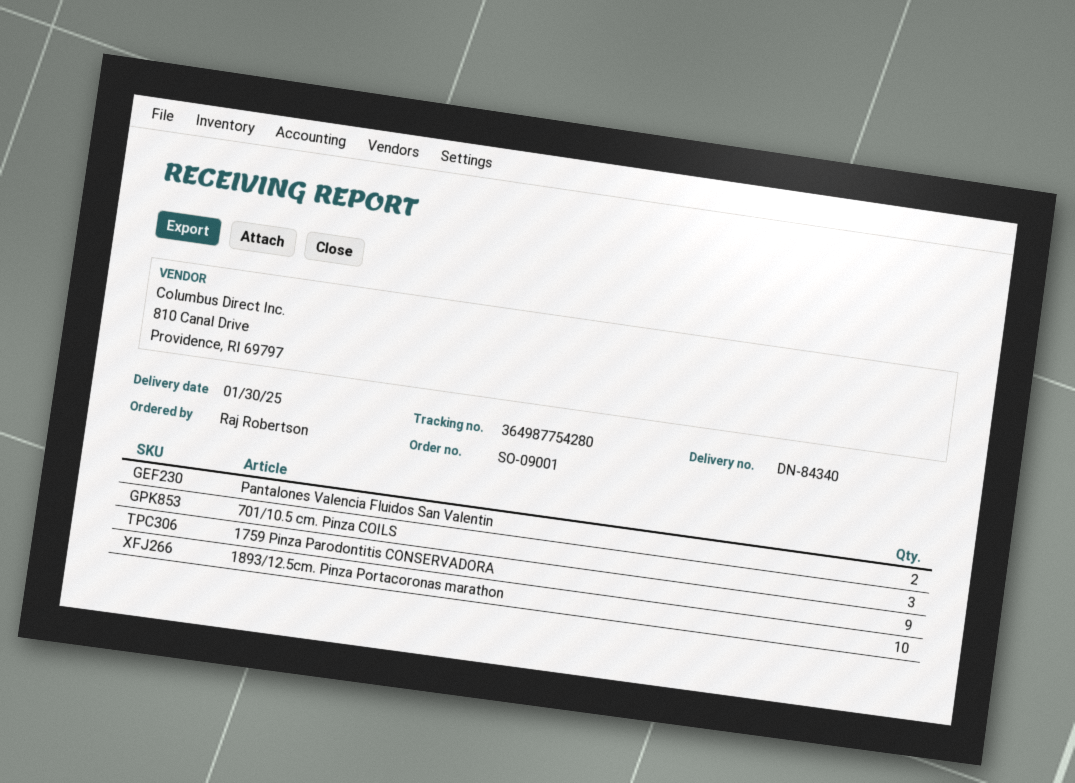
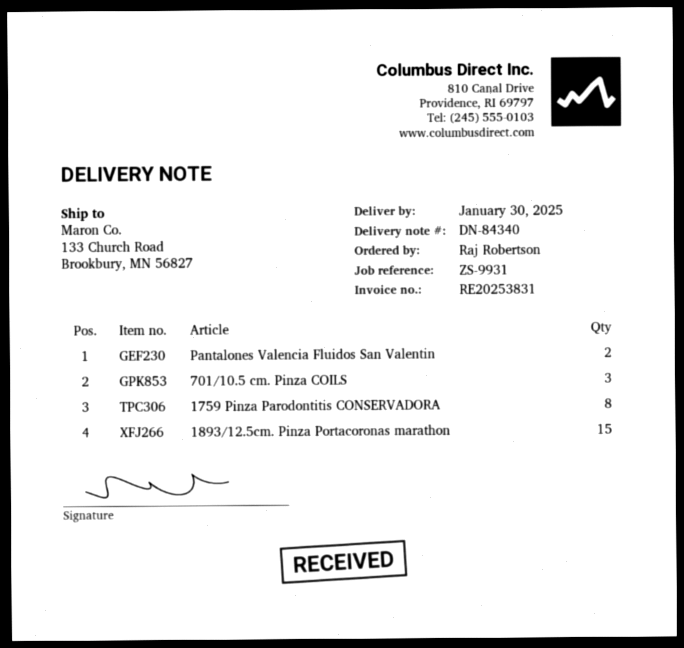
1759 Pinza Parodontitis CONSERVADORA: 9 -> 8
1893/12.5cm. Pinza Portacoronas marathon: 10 -> 15

